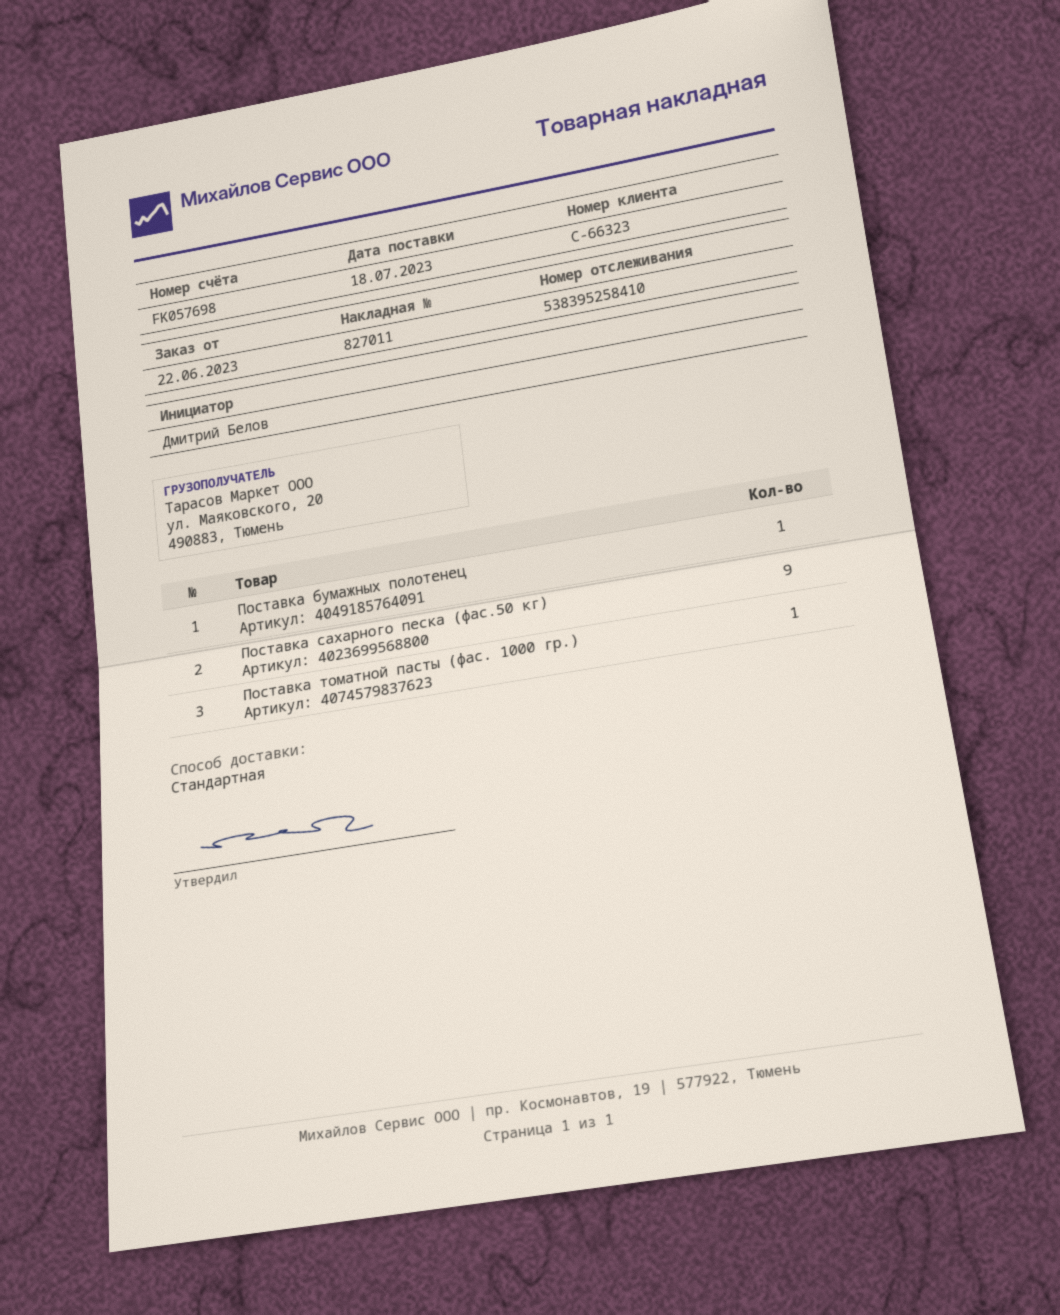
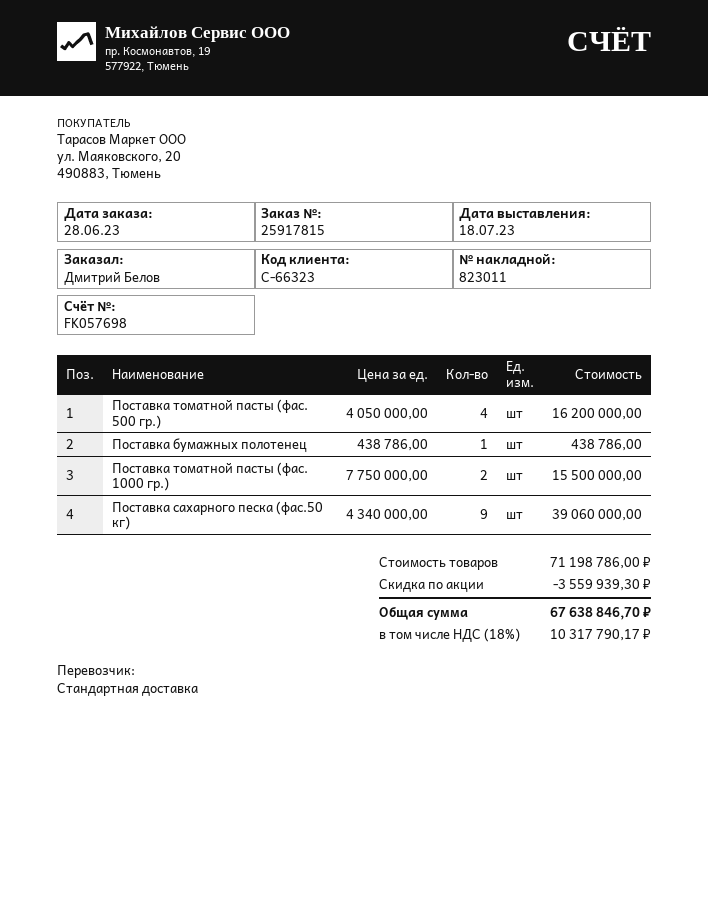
order date: 2023-06-22 -> 2023-06-28
delivery note number: 827011 -> 823011
Поставка томатной пасты (фас. 1000 гр.): 1 -> 2
Поставка томатной пасты (фас. 500 гр.): none -> 4

